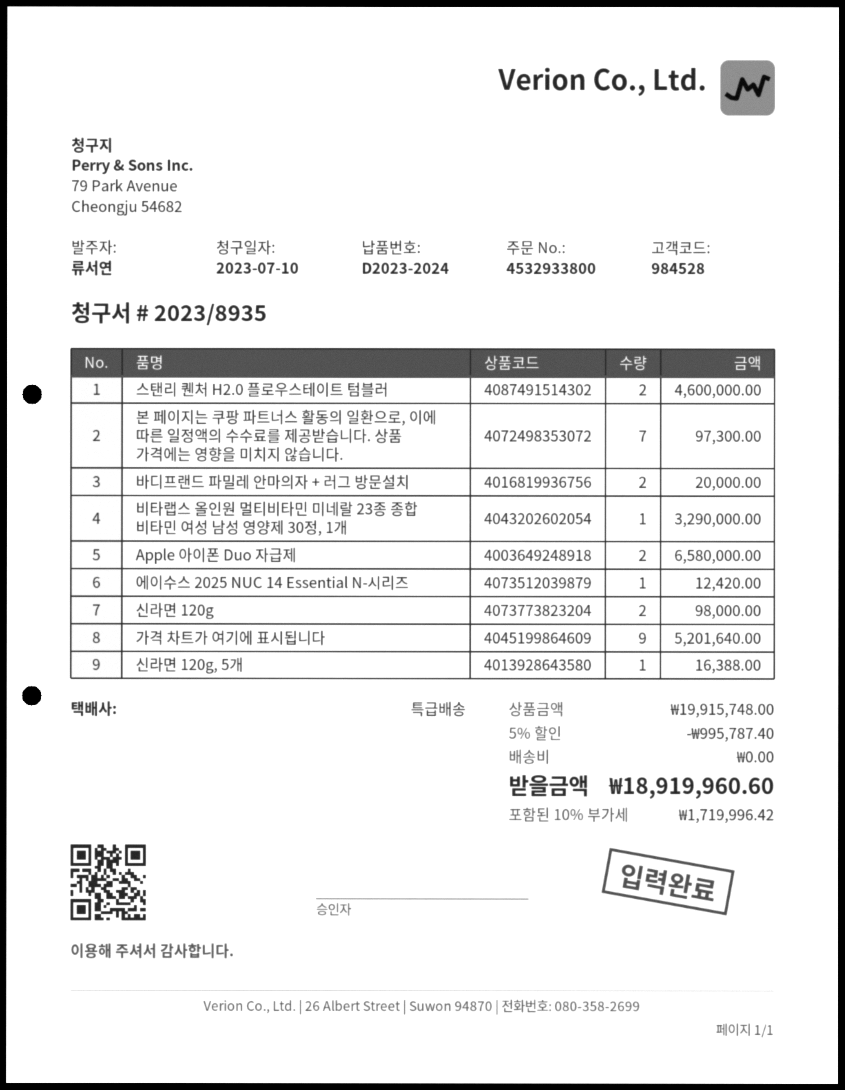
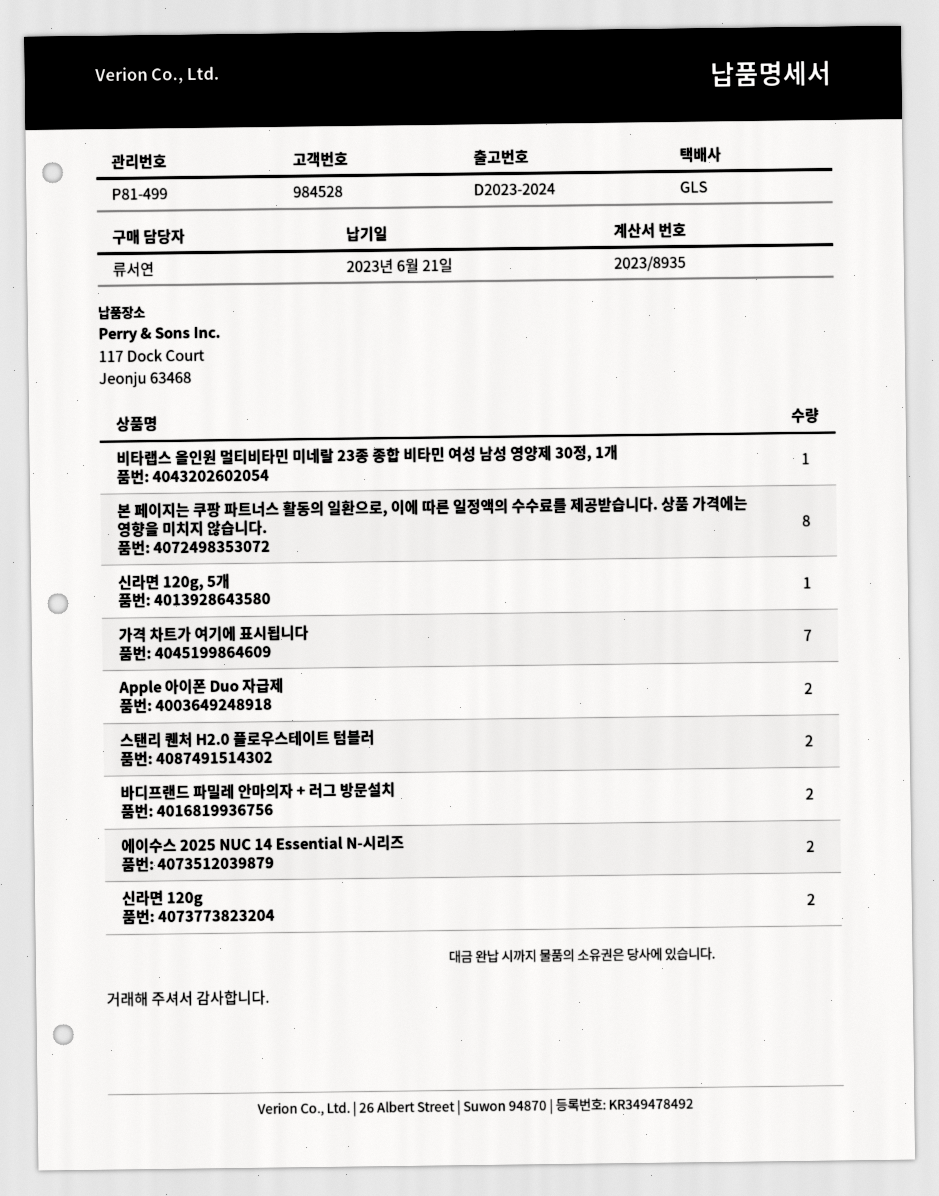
shipping method: express -> GLS
본 페이지는 쿠팡 파트너스 활동의 일환으로, 이에 따른 일정액의 수수료를 제공받습니다. 상품 가격에는 영향을 미치지 않습니다.: 7 -> 8
에이수스 2025 NUC 14 Essential N-시리즈: 1 -> 2
가격 차트가 여기에 표시됩니다: 9 -> 7

